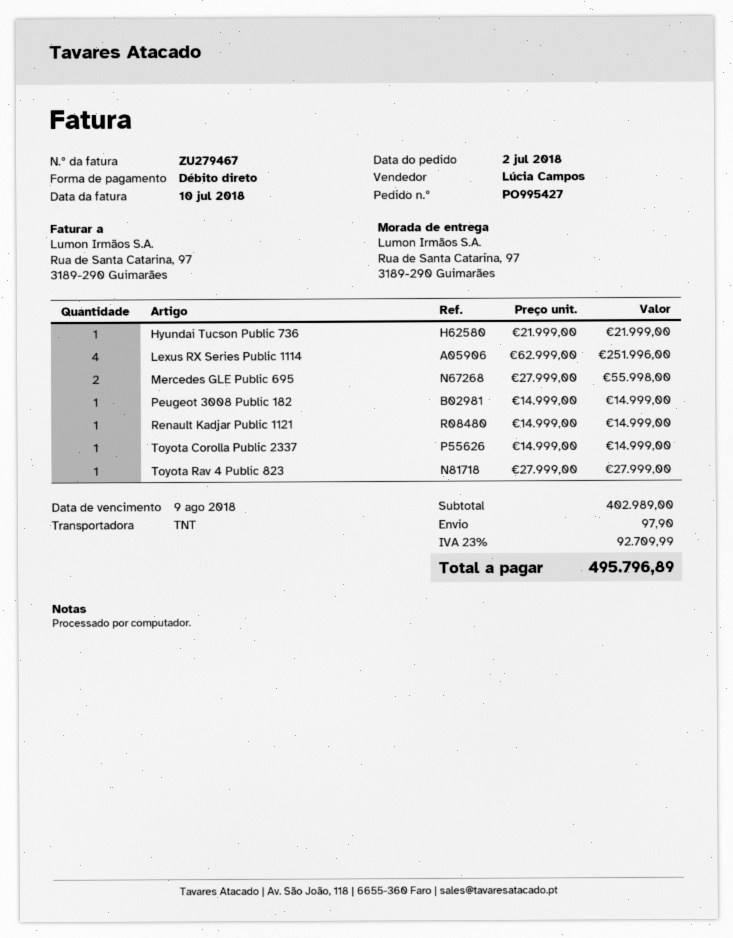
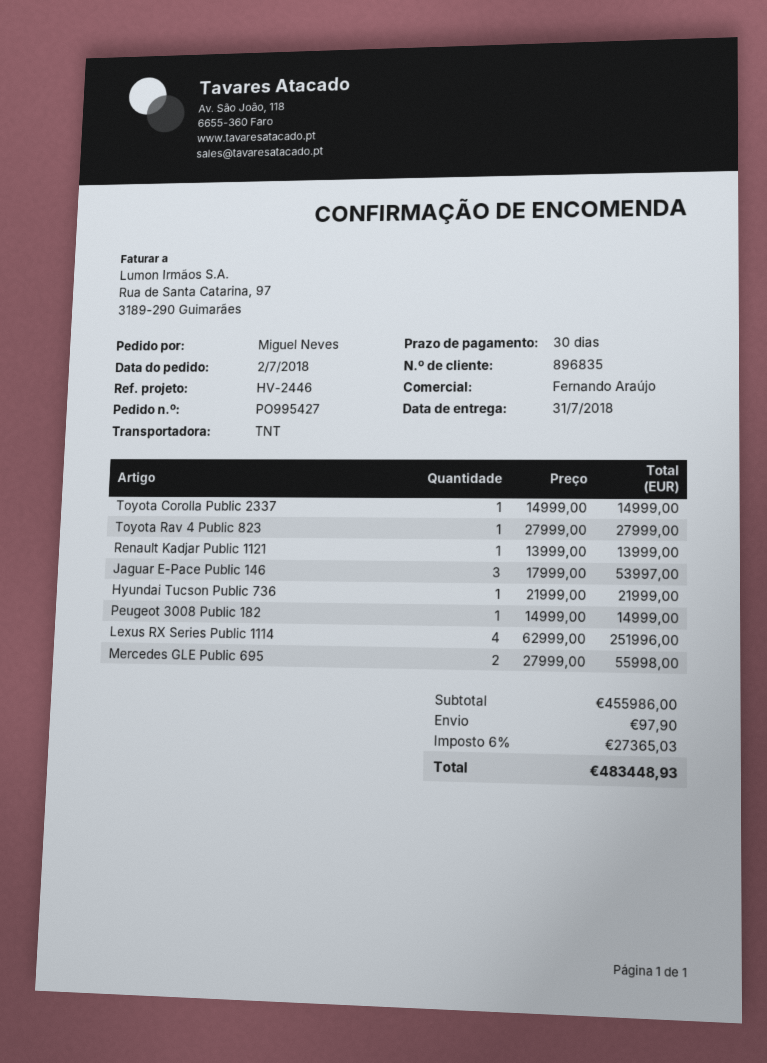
sales rep: Lúcia Campos -> Fernando Araújo
Renault Kadjar Public 1121: 1 x 14999.00 = 14999.00 -> 1 x 13999.00 = 13999.00
Jaguar E-Pace Public 146: none -> 3 x 17999.00 = 53997.00
subtotal: 402989.00 -> 455986.00
tax: 23% = 92709.99 -> 6% = 27365.03
total: 495796.89 -> 483448.93

